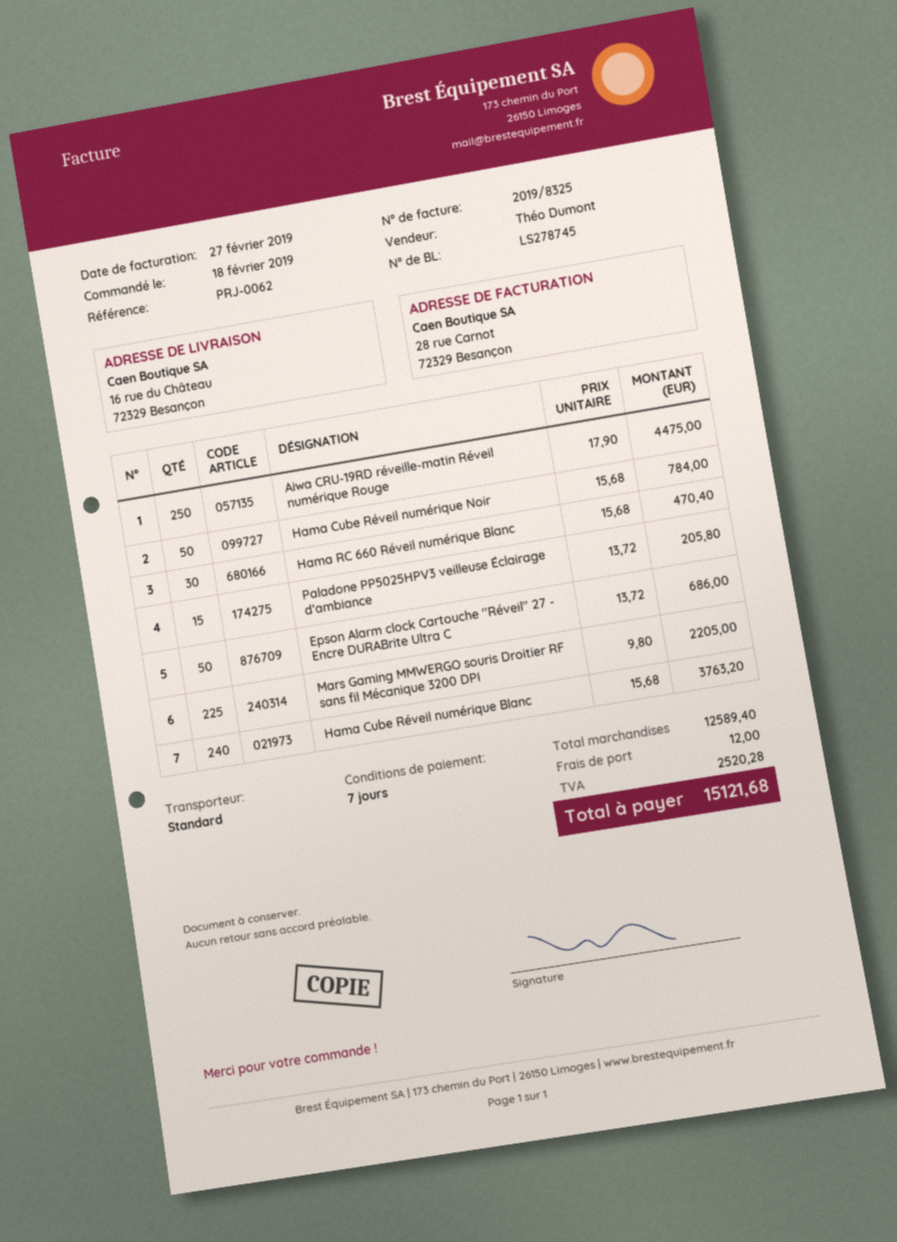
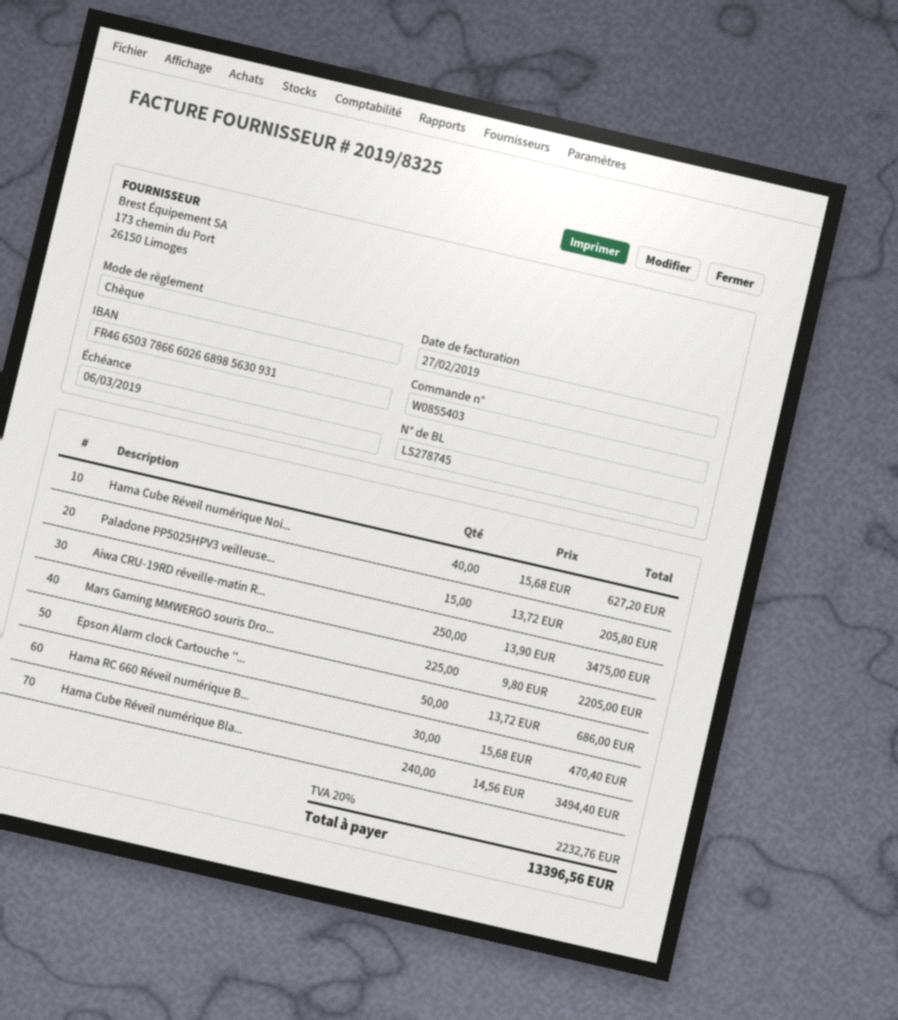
Aiwa CRU-19RD réveille-matin Réveil numérique Rouge: 250 x 17.90 = 4475.00 -> 250 x 13.90 = 3475.00
Hama Cube Réveil numérique Noir: 50 x 15.68 = 784.00 -> 40 x 15.68 = 627.20
Hama Cube Réveil numérique Blanc: 240 x 15.68 = 3763.20 -> 240 x 14.56 = 3494.40
shipping: 12.00 -> none
tax: 2520.28 -> 2232.76
total: 15121.68 -> 13396.56

